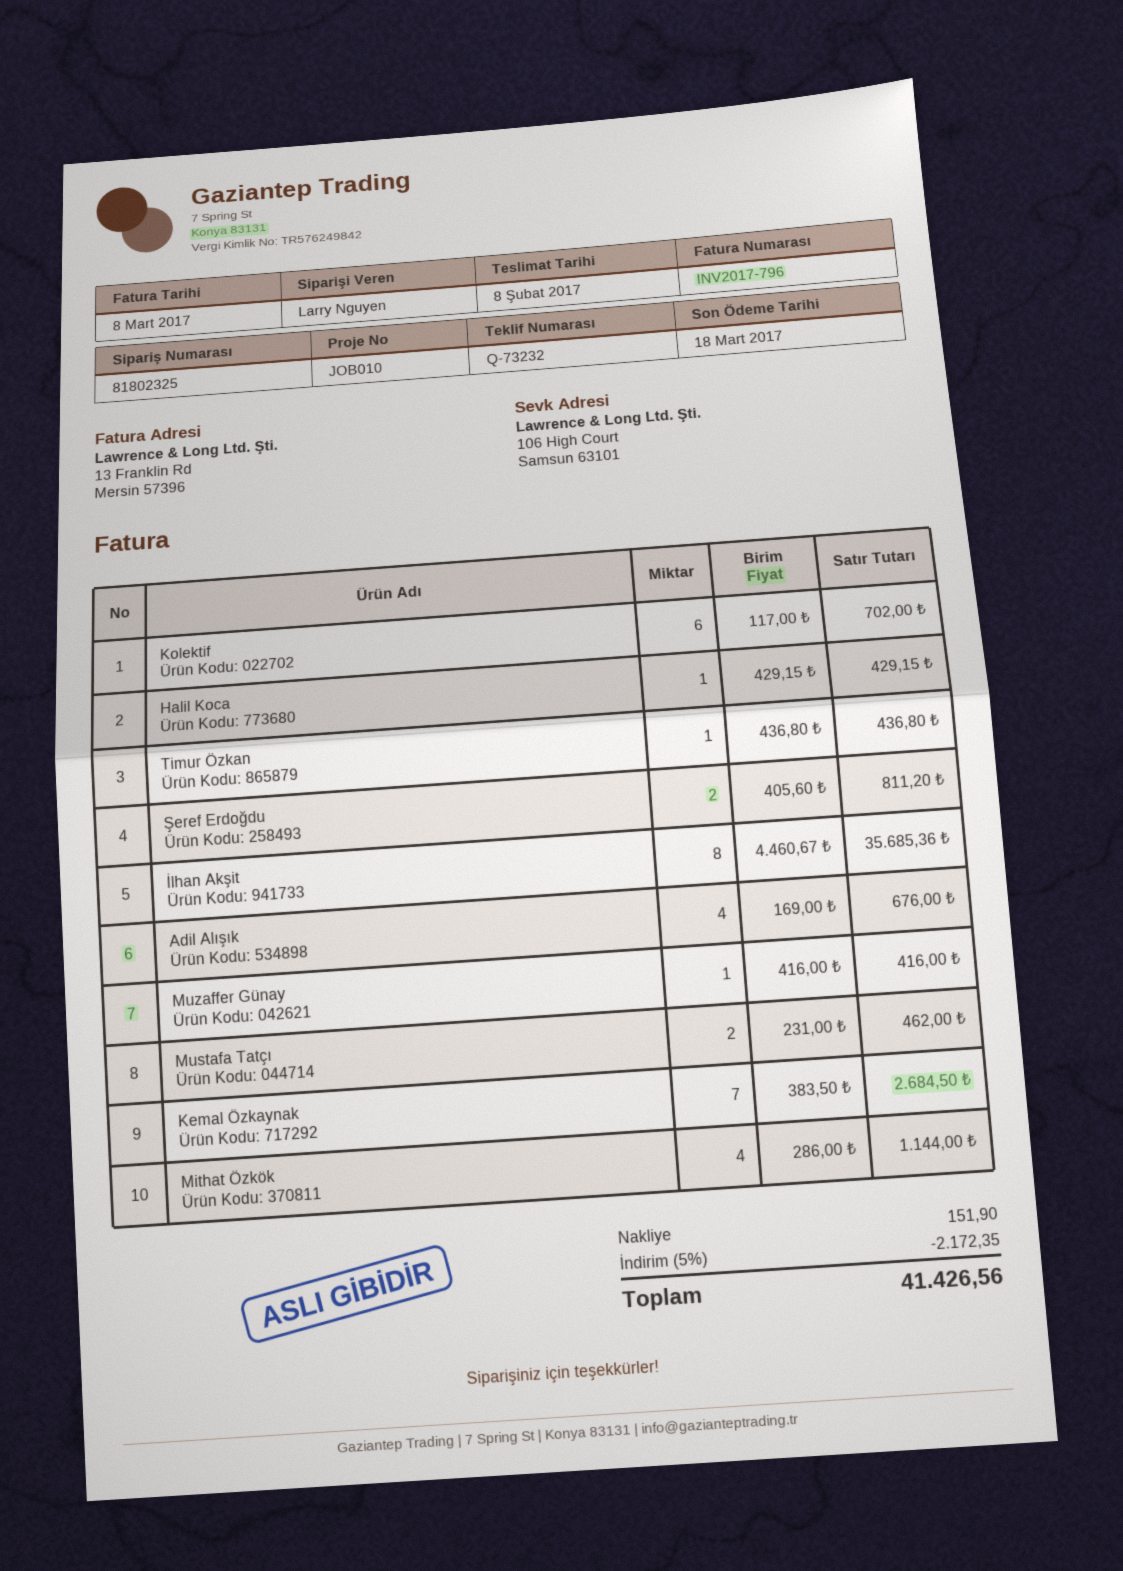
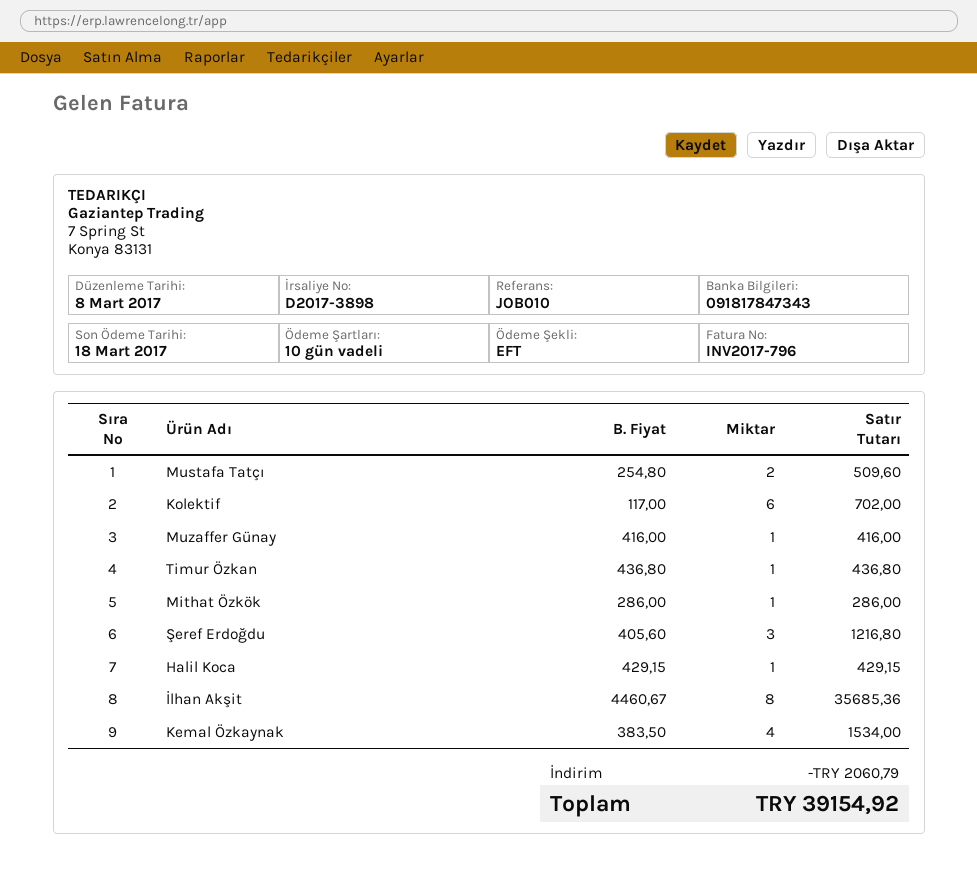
Şeref Erdoğdu: 2 x 405.60 = 811.20 -> 3 x 405.60 = 1216.80
Adil Alışık: 4 x 169.00 = 676.00 -> none
Mustafa Tatçı: 2 x 231.00 = 462.00 -> 2 x 254.80 = 509.60
Kemal Özkaynak: 7 x 383.50 = 2684.50 -> 4 x 383.50 = 1534.00
Mithat Özkök: 4 x 286.00 = 1144.00 -> 1 x 286.00 = 286.00
discount: 2172.35 -> 2060.79
shipping: 151.90 -> none
total: 41426.56 -> 39154.92

